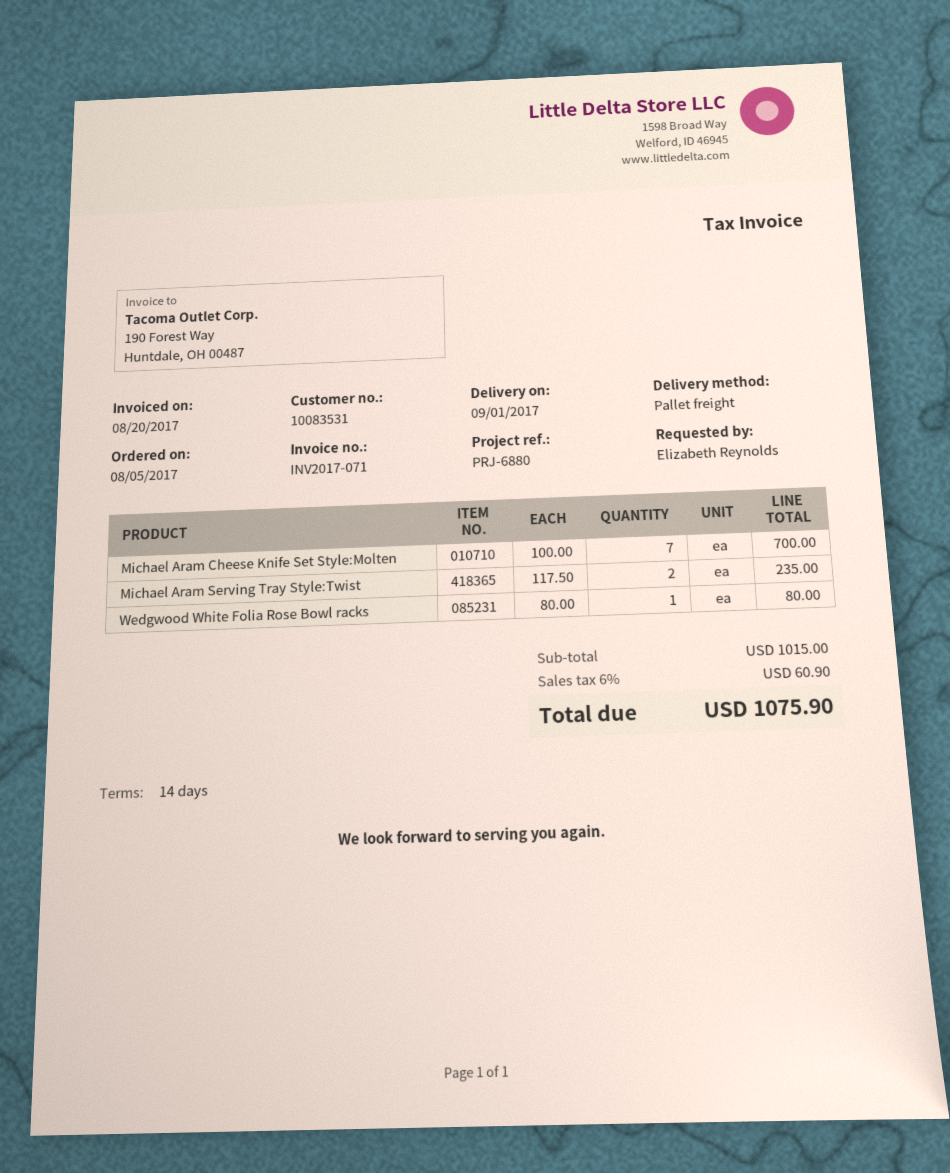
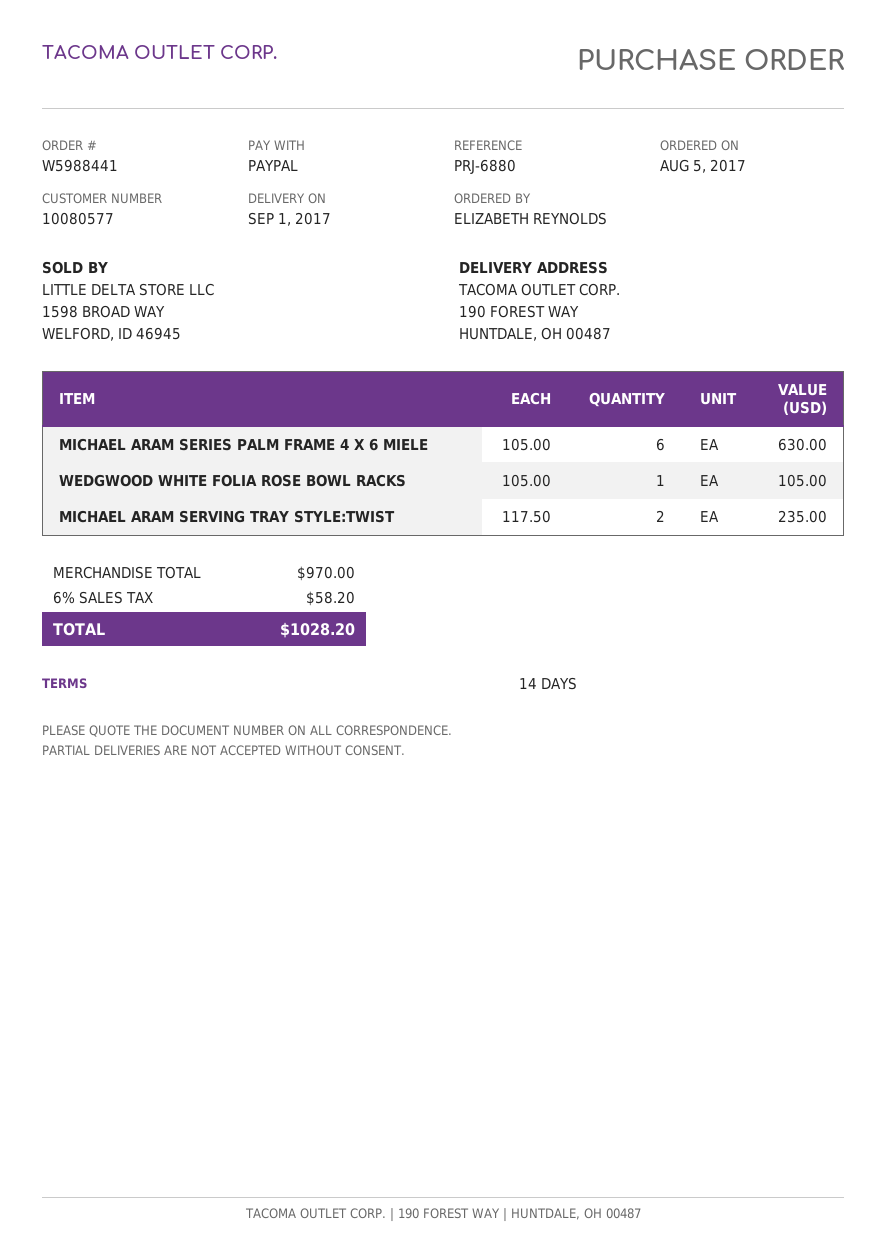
customer number: 10083531 -> 10080577
Michael Aram Cheese Knife Set Style:Molten: 7 x 100.00 = 700.00 -> none
Wedgwood White Folia Rose Bowl racks: 1 x 80.00 = 80.00 -> 1 x 105.00 = 105.00
MICHAEL ARAM SERIES PALM FRAME 4 X 6 MIELE: none -> 6 x 105.00 = 630.00
subtotal: 1015.00 -> 970.00
tax: 6% = 60.90 -> 6% = 58.20
total: 1075.90 -> 1028.20

